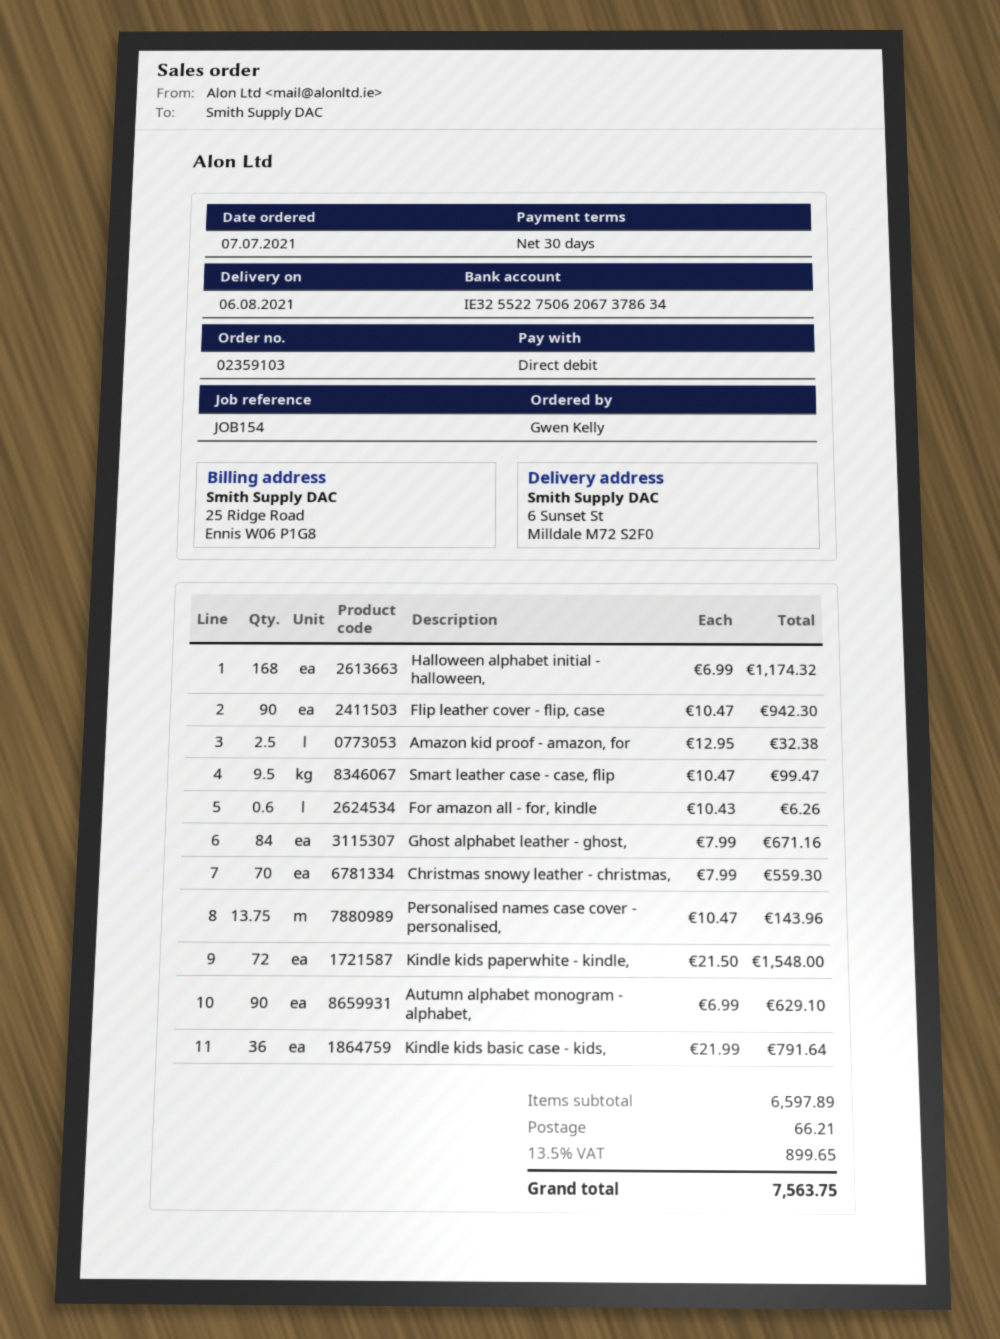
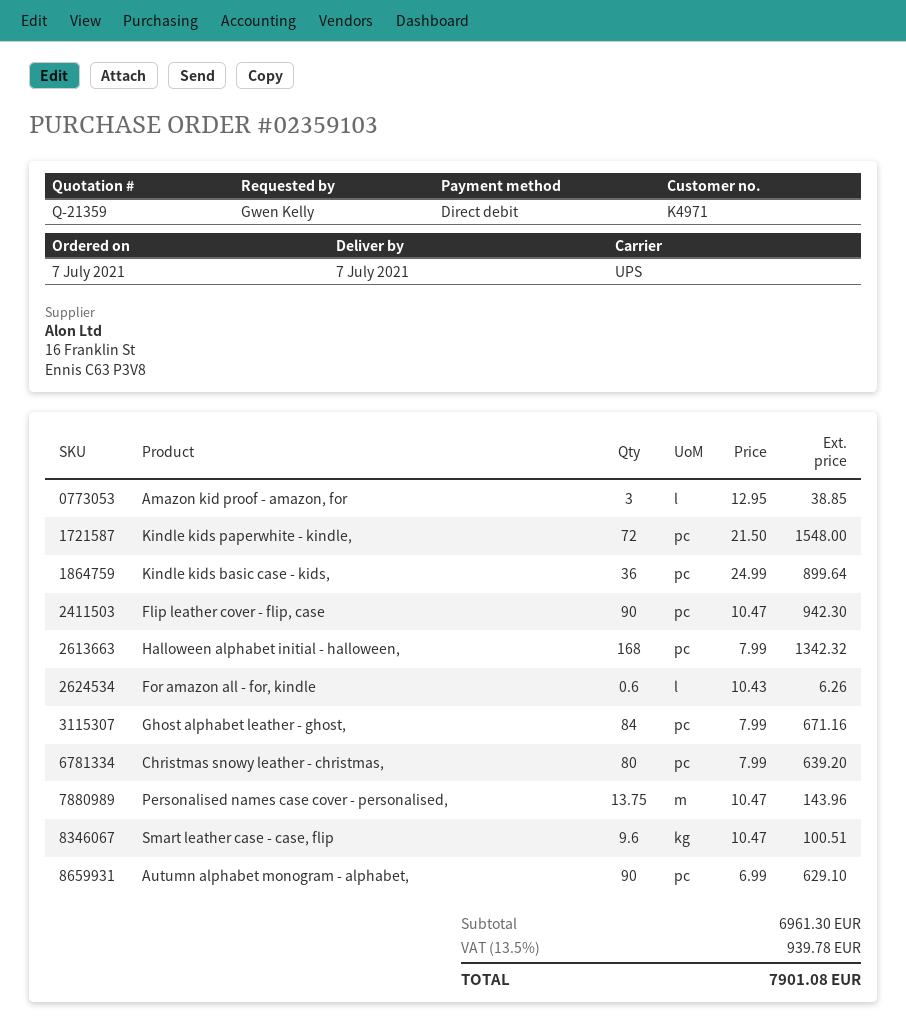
delivery date: 2021-08-06 -> 2021-07-07
Halloween alphabet initial - halloween,: 168 x 6.99 = 1174.32 -> 168 x 7.99 = 1342.32
Amazon kid proof - amazon, for: 2.5 x 12.95 = 32.38 -> 3 x 12.95 = 38.85
Smart leather case - case, flip: 9.5 x 10.47 = 99.47 -> 9.6 x 10.47 = 100.51
Christmas snowy leather - christmas,: 70 x 7.99 = 559.30 -> 80 x 7.99 = 639.20
Kindle kids basic case - kids,: 36 x 21.99 = 791.64 -> 36 x 24.99 = 899.64
subtotal: 6597.89 -> 6961.30
shipping: 66.21 -> none
tax: 13.5% = 899.65 -> 13.5% = 939.78
total: 7563.75 -> 7901.08

